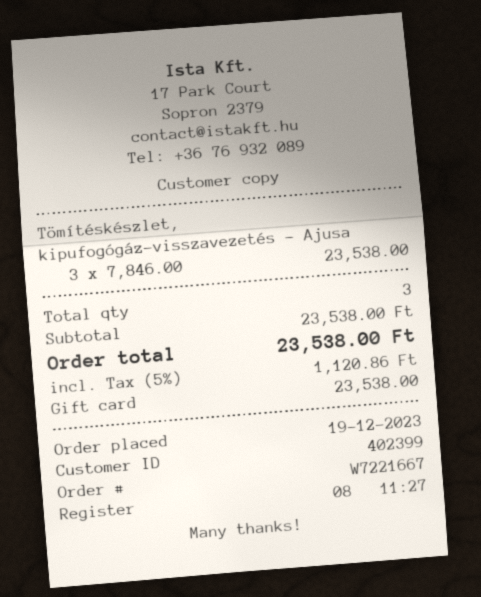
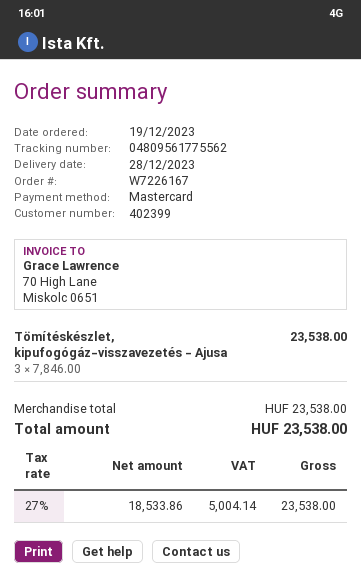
order number: W7221667 -> W7226167
payment method: gift card -> Mastercard
tax: 5% = 1120.86 -> 27% = 5004.14

